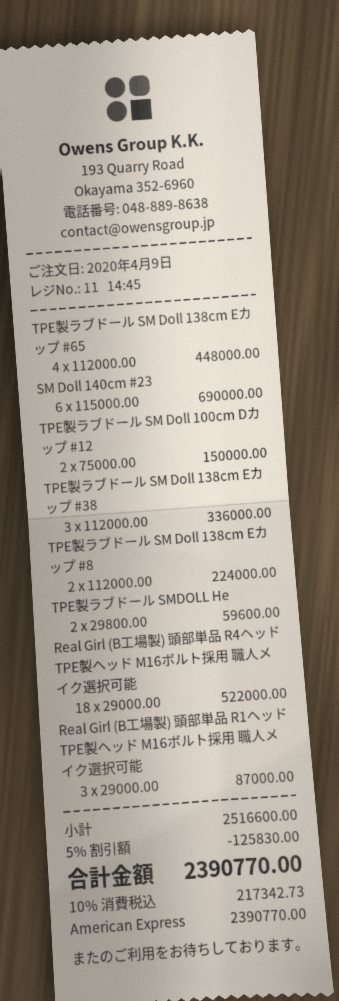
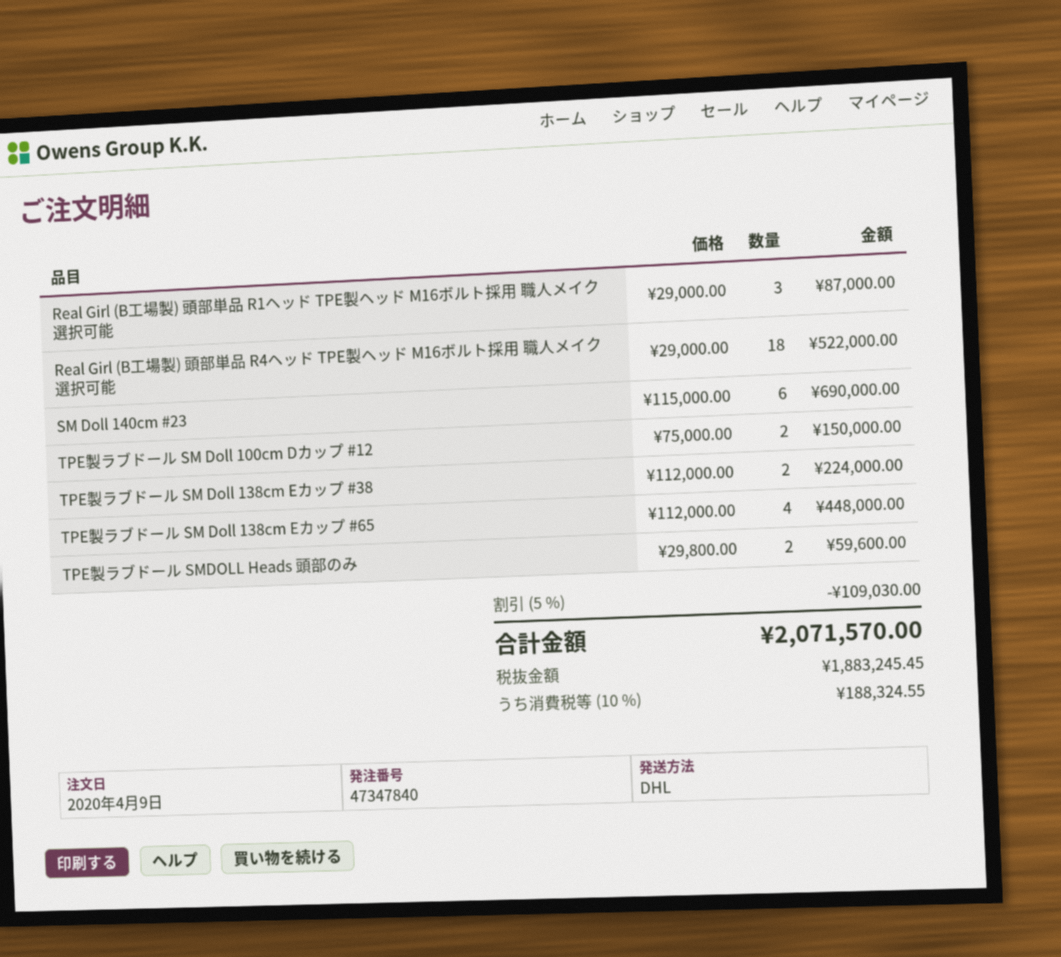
TPE製ラブドール SM Doll 138cm Eカップ #38: 3 x 112000.00 = 336000.00 -> 2 x 112000.00 = 224000.00
TPE製ラブドール SM Doll 138cm Eカップ #8: 2 x 112000.00 = 224000.00 -> none
discount: 5% = 125830.00 -> 5% = 109030.00
tax: 10% = 217342.73 -> 10% = 188324.55
total: 2390770.00 -> 2071570.00

